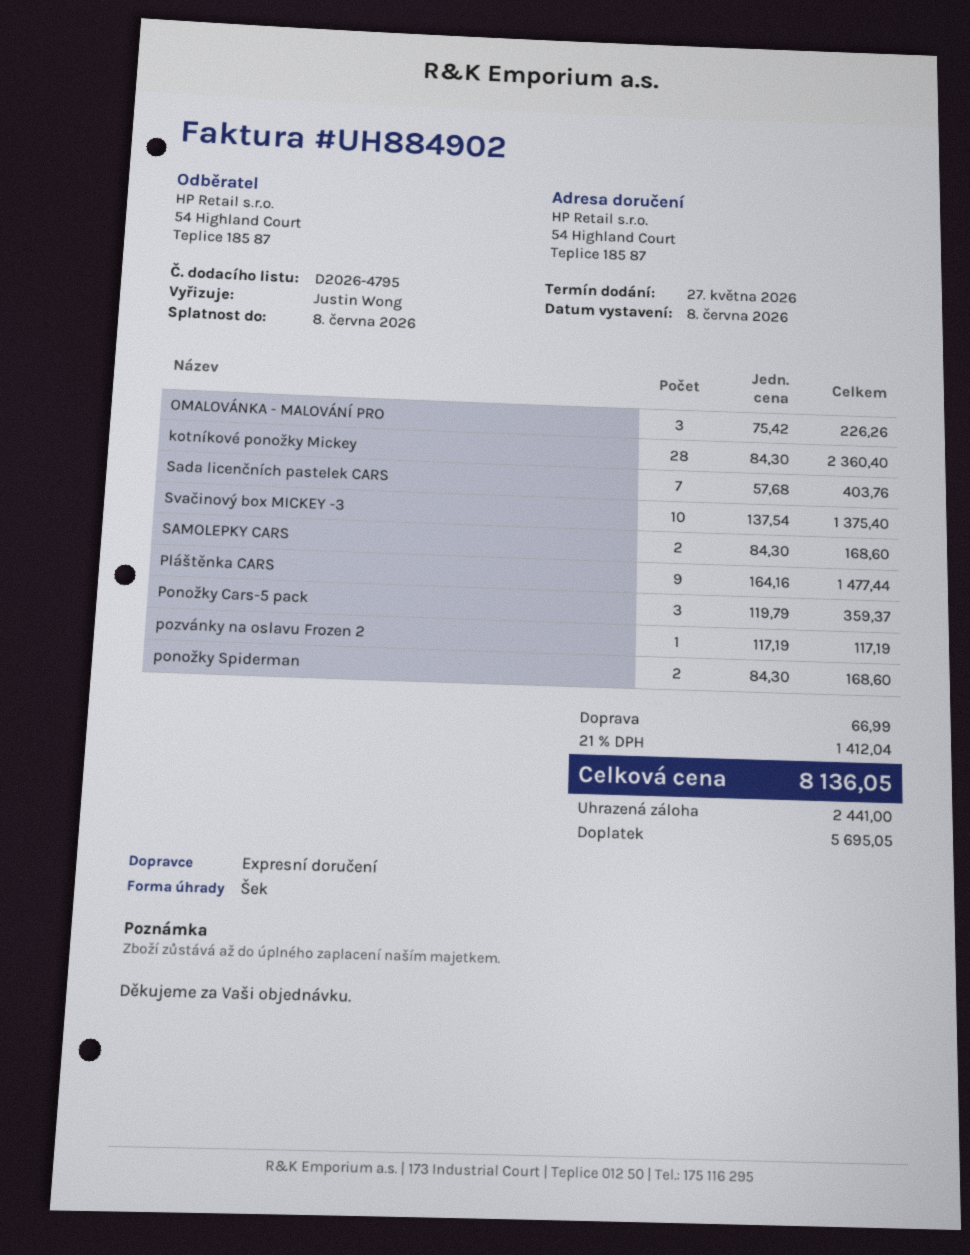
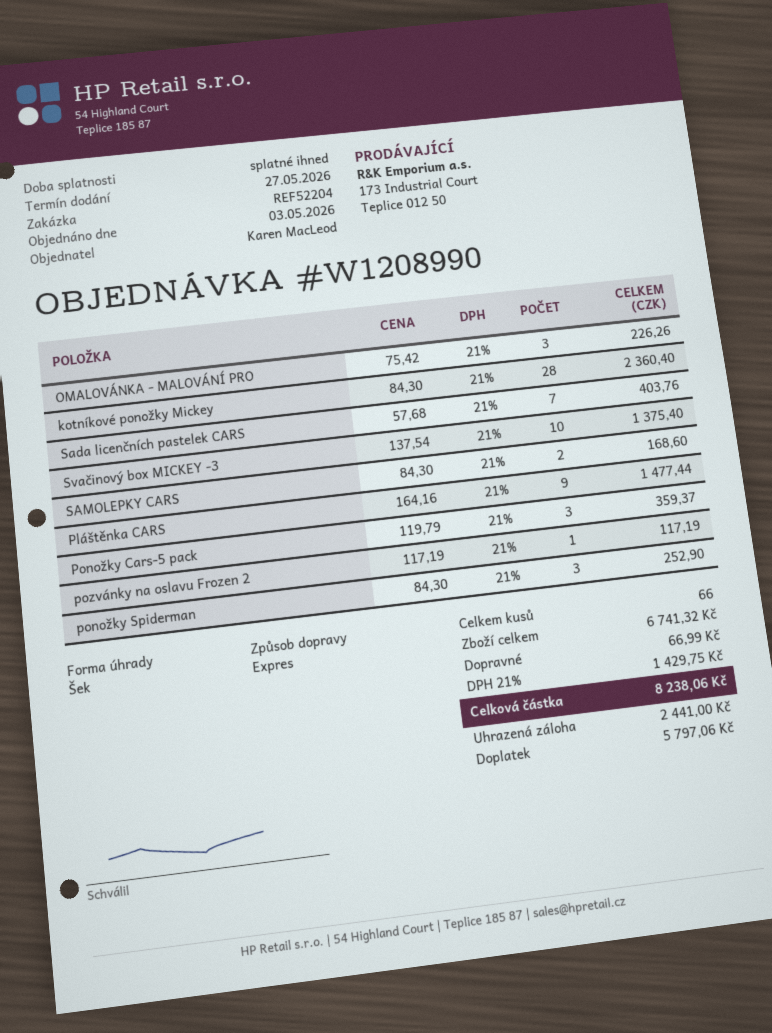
ponožky Spiderman: 2 x 84.30 = 168.60 -> 3 x 84.30 = 252.90
tax: 21% = 1412.04 -> 21% = 1429.75
total: 8136.05 -> 8238.06
balance: 5695.05 -> 5797.06

